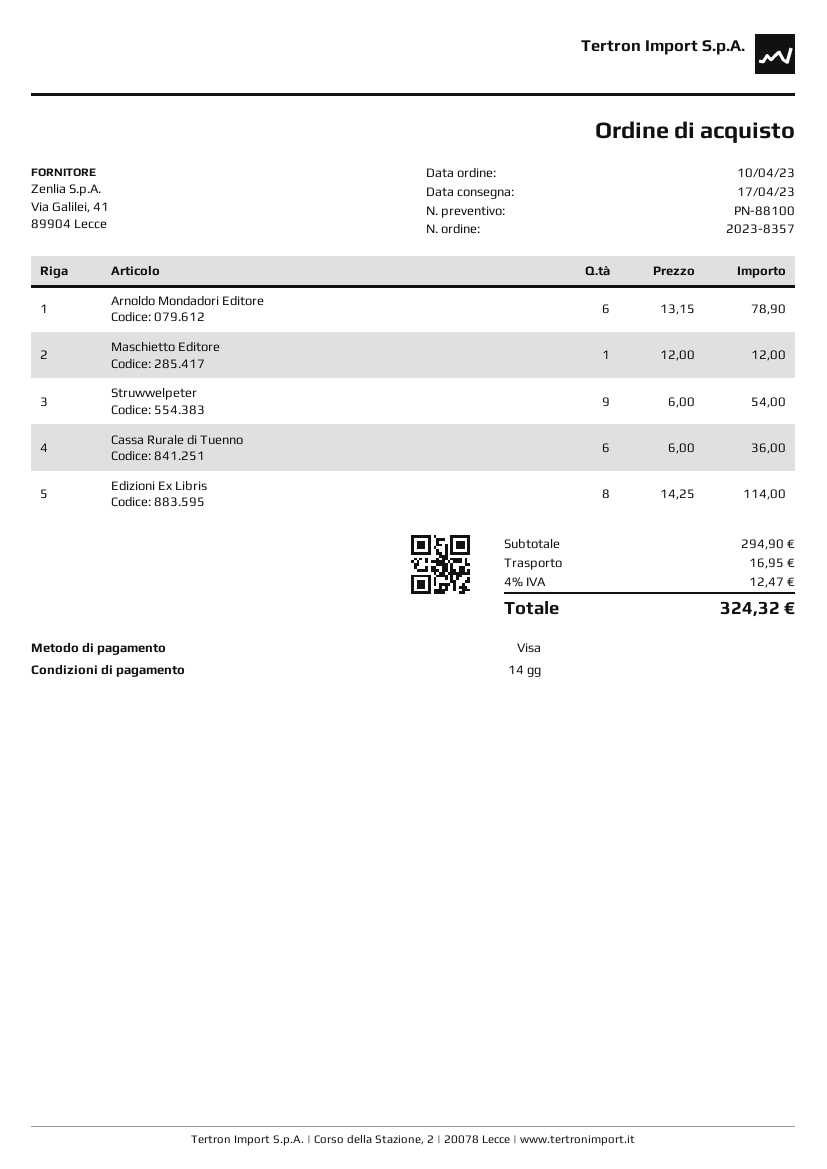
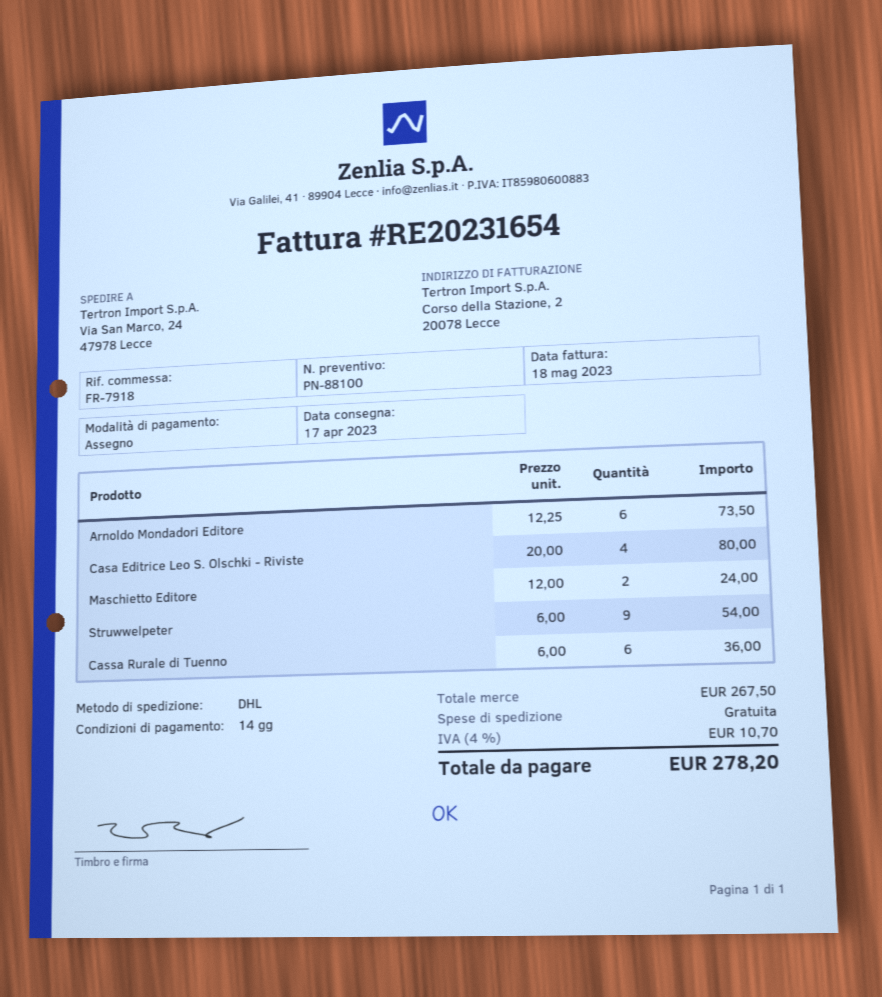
payment method: Visa -> cheque
Arnoldo Mondadori Editore: 6 x 13.15 = 78.90 -> 6 x 12.25 = 73.50
Maschietto Editore: 1 x 12.00 = 12.00 -> 2 x 12.00 = 24.00
Edizioni Ex Libris: 8 x 14.25 = 114.00 -> none
Casa Editrice Leo S. Olschki - Riviste: none -> 4 x 20.00 = 80.00
subtotal: 294.90 -> 267.50
shipping: 16.95 -> 0.00
tax: 4% = 12.47 -> 4% = 10.70
total: 324.32 -> 278.20

